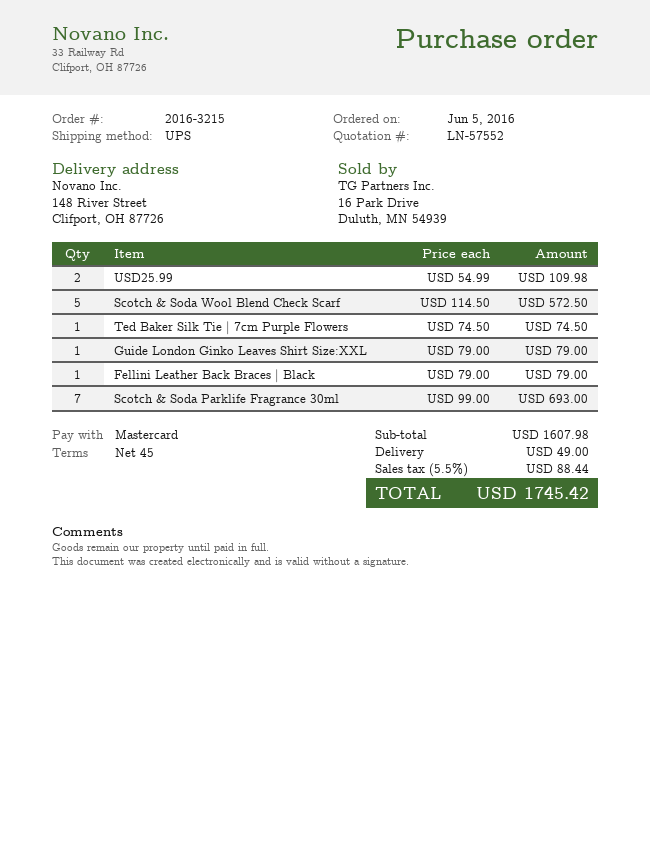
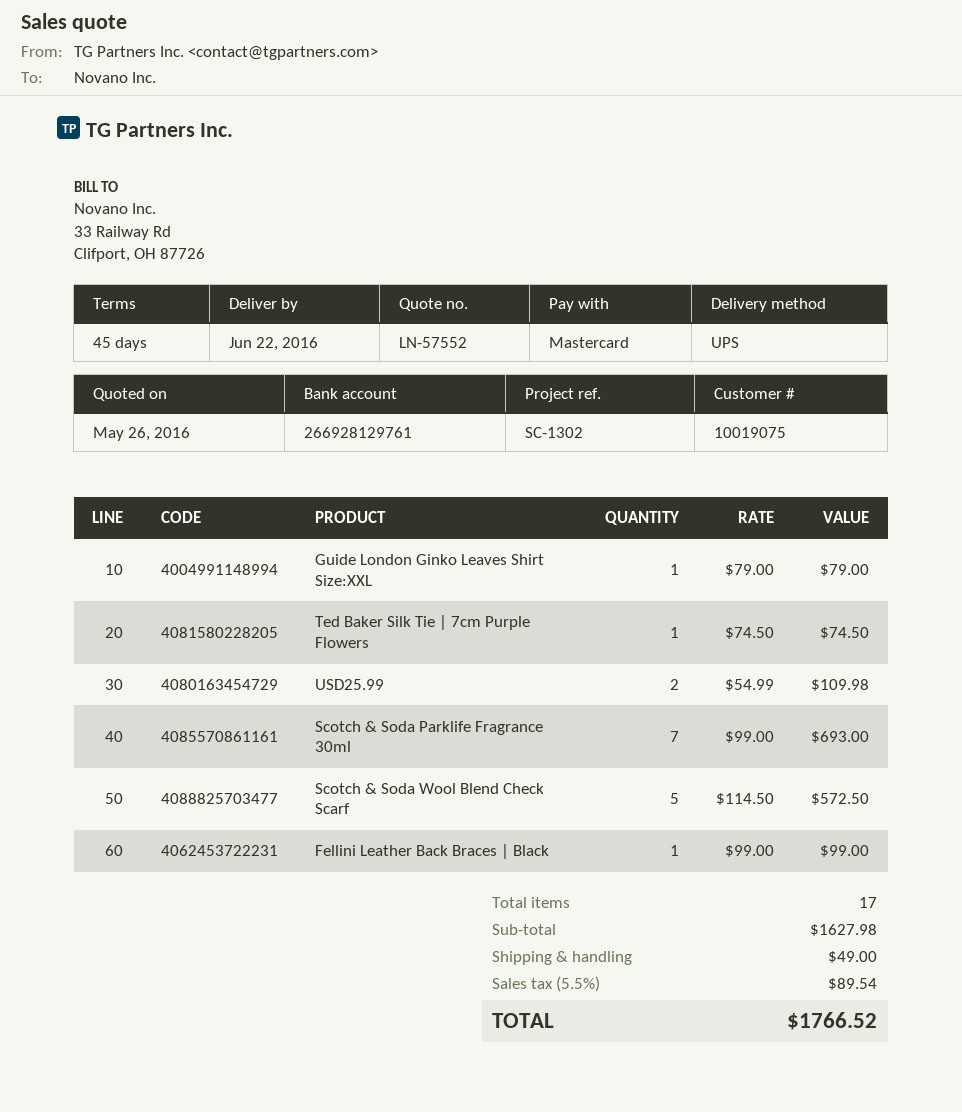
Fellini Leather Back Braces | Black: 1 x 79.00 = 79.00 -> 1 x 99.00 = 99.00
subtotal: 1607.98 -> 1627.98
tax: 5.5% = 88.44 -> 5.5% = 89.54
total: 1745.42 -> 1766.52

